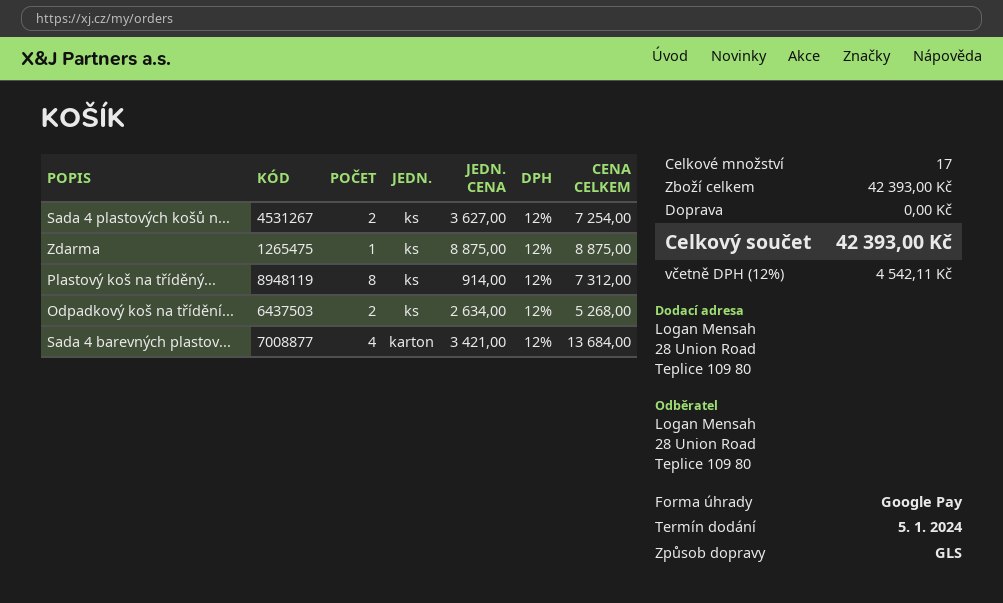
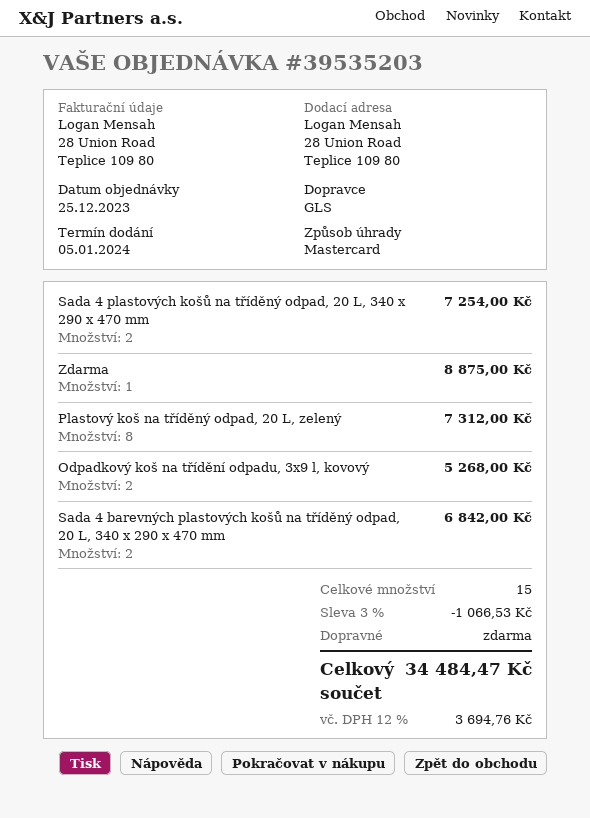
payment method: Google Pay -> Mastercard
Sada 4 barevných plastov...: 4 for 13684.00 -> 2 for 6842.00
total quantity: 17 -> 15
discount: none -> 3% = 1066.53
tax: 12% = 4542.11 -> 12% = 3694.76
total: 42393.00 -> 34484.47

